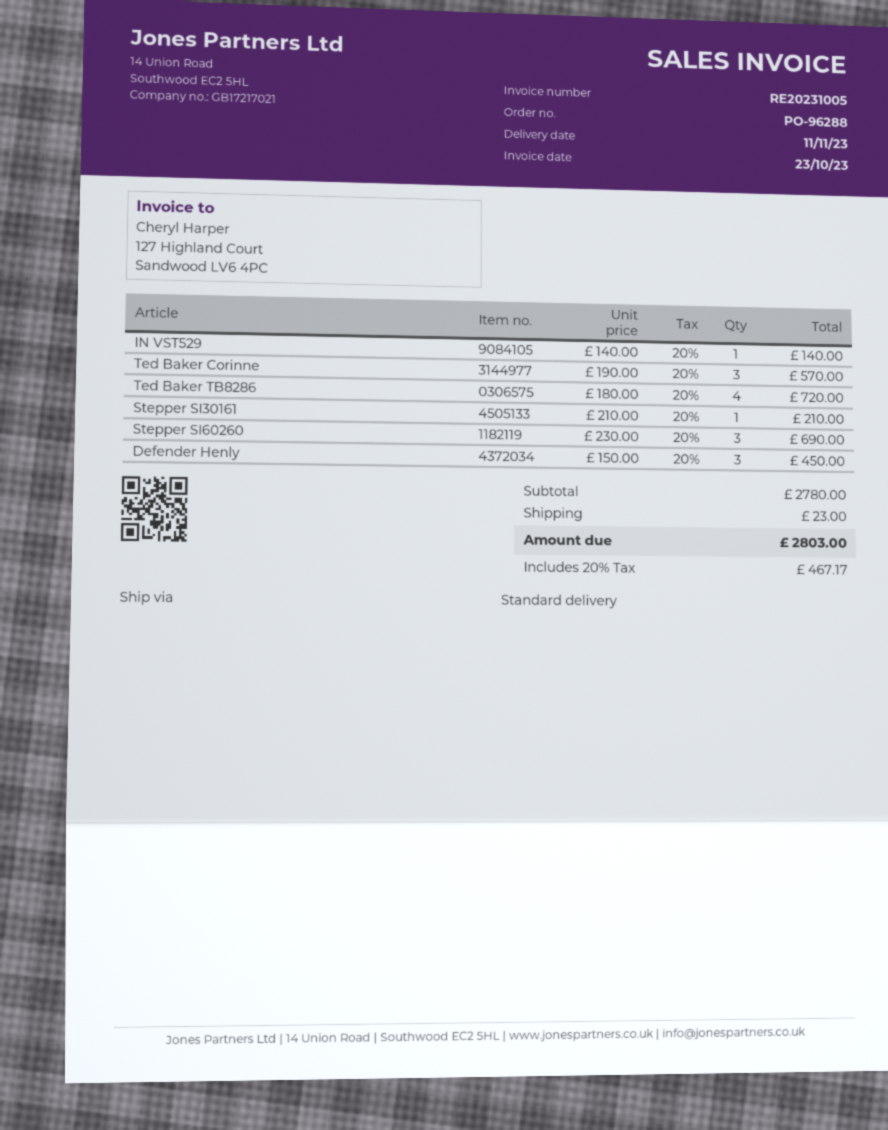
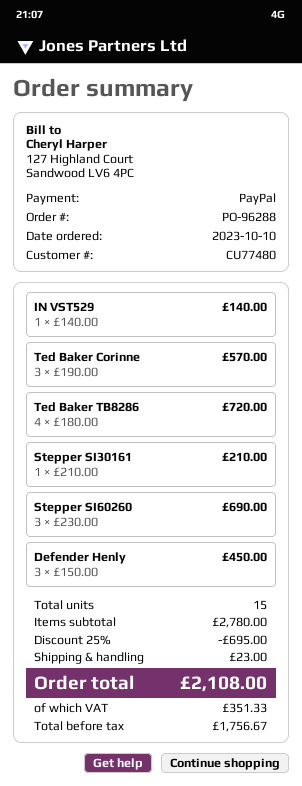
discount: none -> 25% = 695.00
tax: 467.17 -> 351.33
total: 2803.00 -> 2108.00

